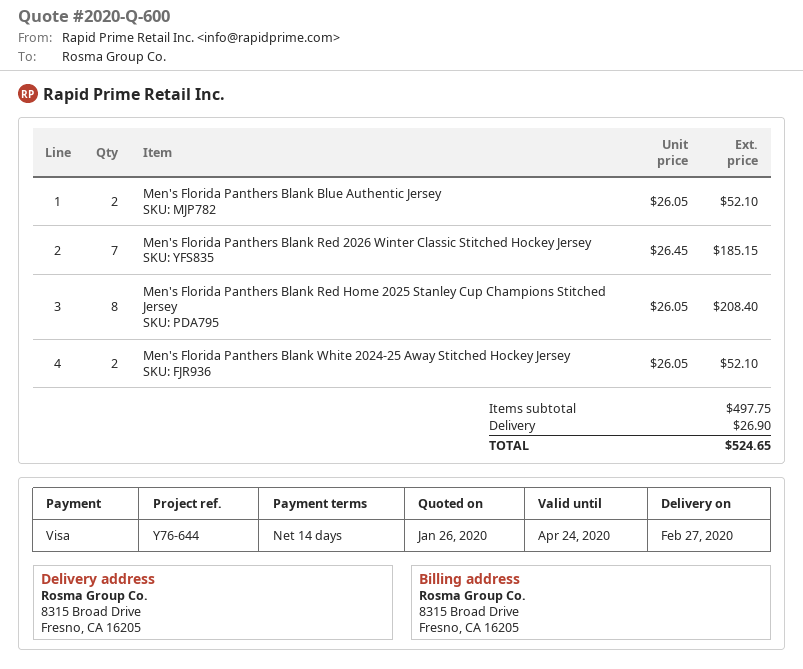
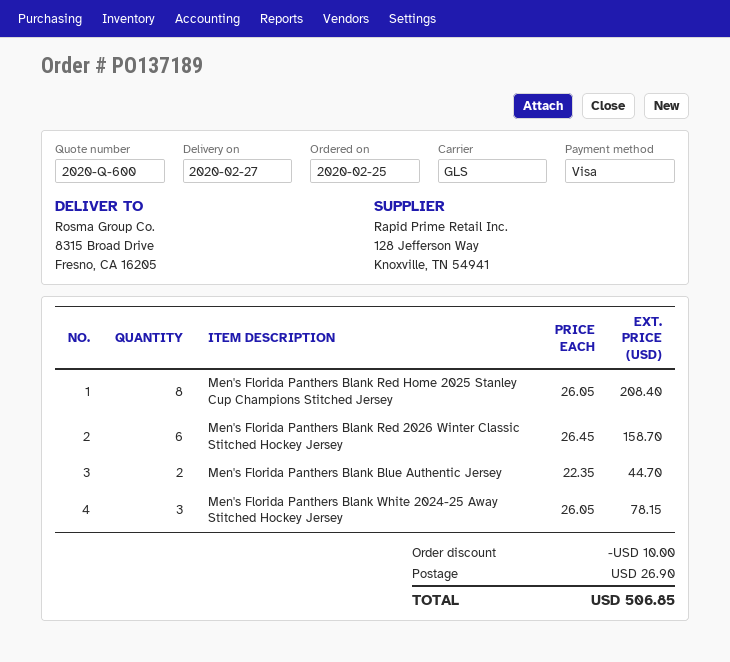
Men's Florida Panthers Blank Blue Authentic Jersey: 2 x 26.05 = 52.10 -> 2 x 22.35 = 44.70
Men's Florida Panthers Blank Red 2026 Winter Classic Stitched Hockey Jersey: 7 x 26.45 = 185.15 -> 6 x 26.45 = 158.70
Men's Florida Panthers Blank White 2024-25 Away Stitched Hockey Jersey: 2 x 26.05 = 52.10 -> 3 x 26.05 = 78.15
discount: none -> 10.00
total: 524.65 -> 506.85

